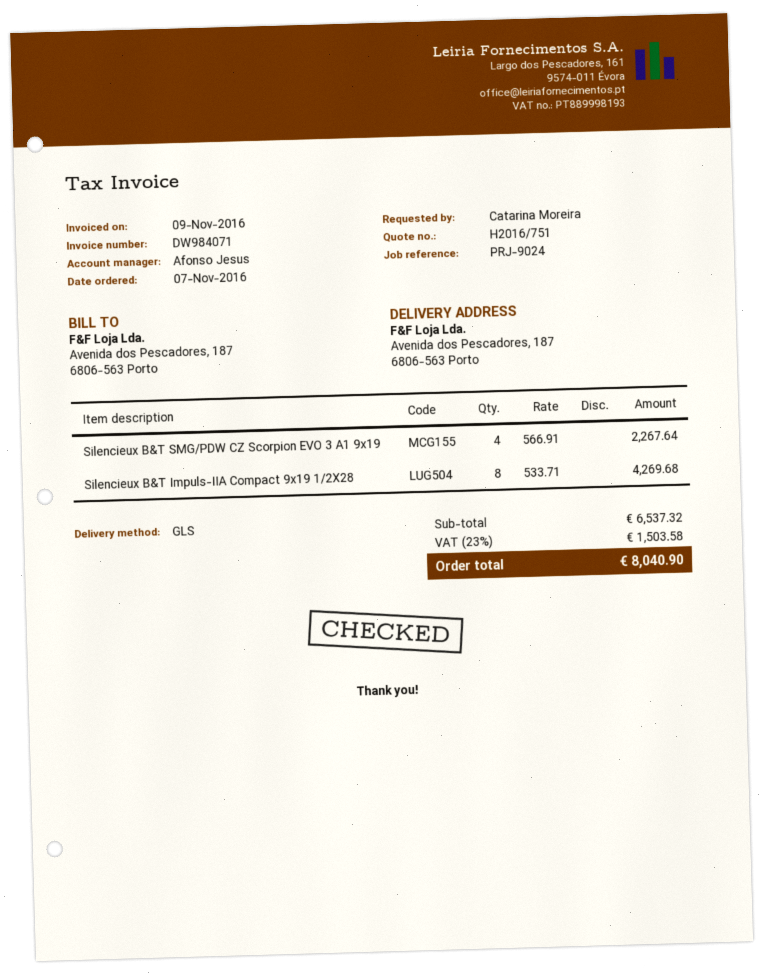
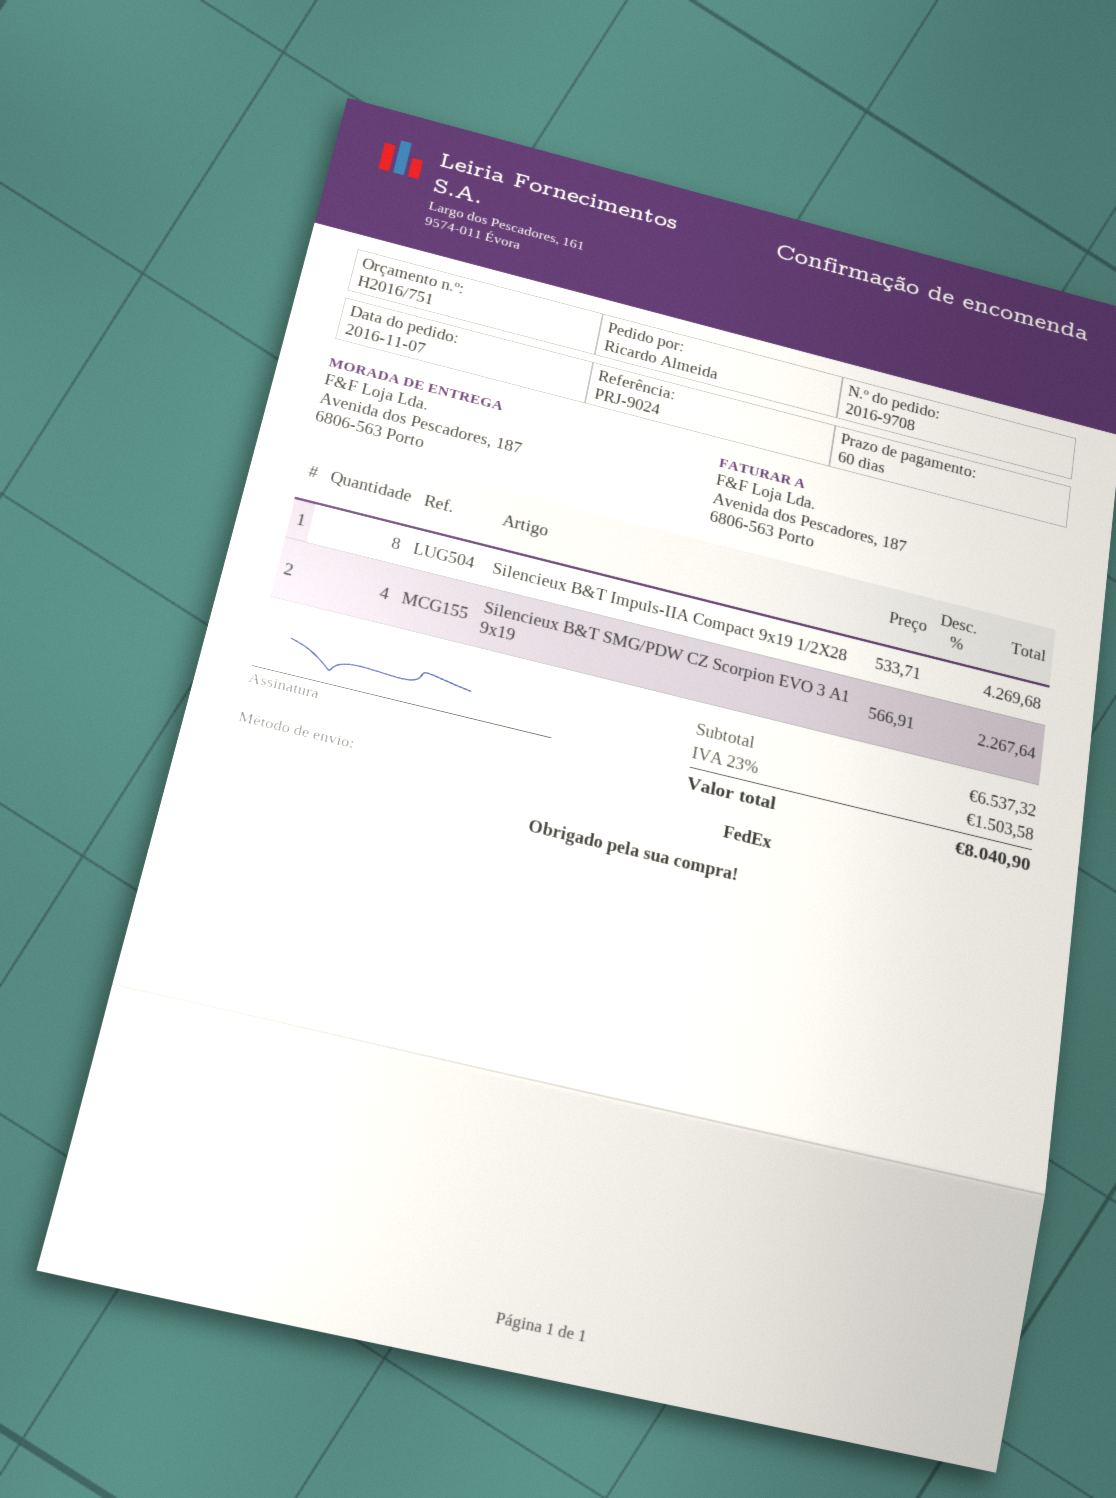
ordered by: Catarina Moreira -> Ricardo Almeida
shipping method: GLS -> FedEx

